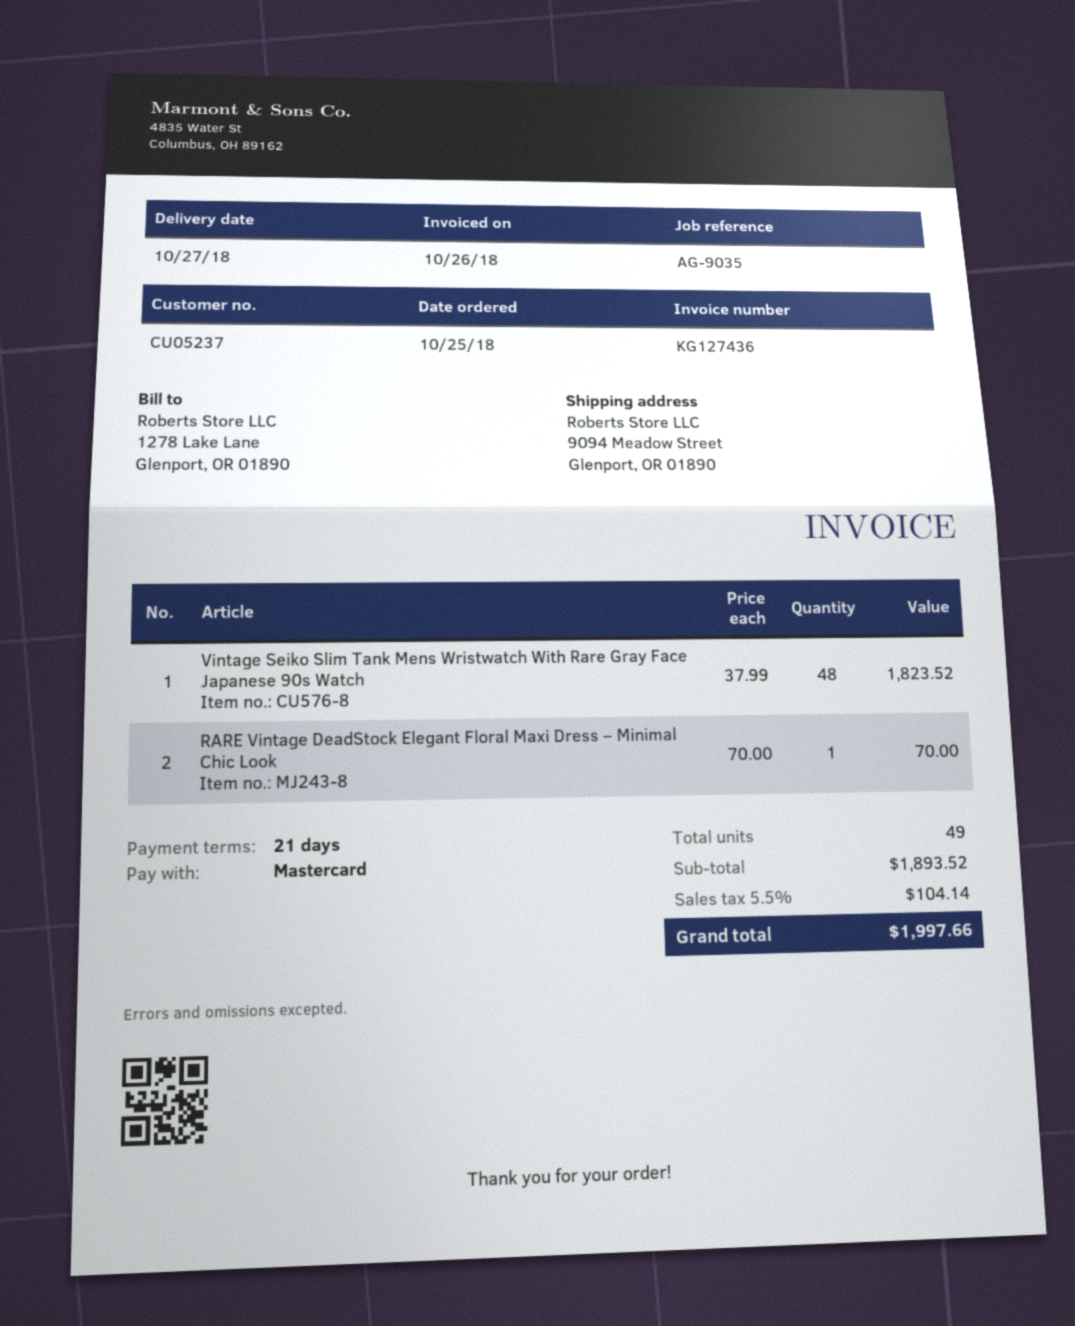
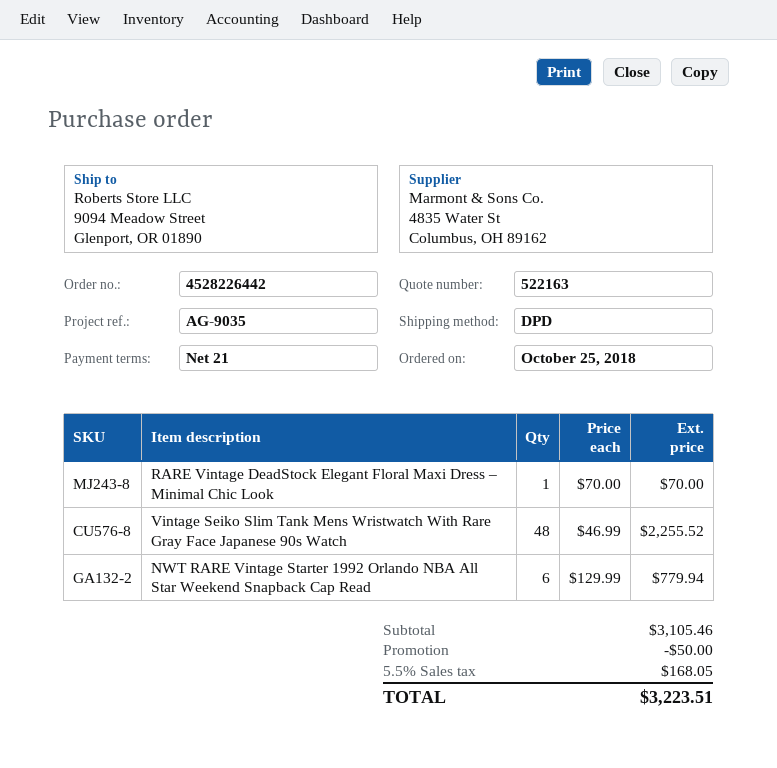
Vintage Seiko Slim Tank Mens Wristwatch With Rare Gray Face Japanese 90s Watch: 48 x 37.99 = 1823.52 -> 48 x 46.99 = 2255.52
NWT RARE Vintage Starter 1992 Orlando NBA All Star Weekend Snapback Cap Read: none -> 6 x 129.99 = 779.94
subtotal: 1893.52 -> 3105.46
discount: none -> 50.00
tax: 5.5% = 104.14 -> 5.5% = 168.05
total: 1997.66 -> 3223.51

